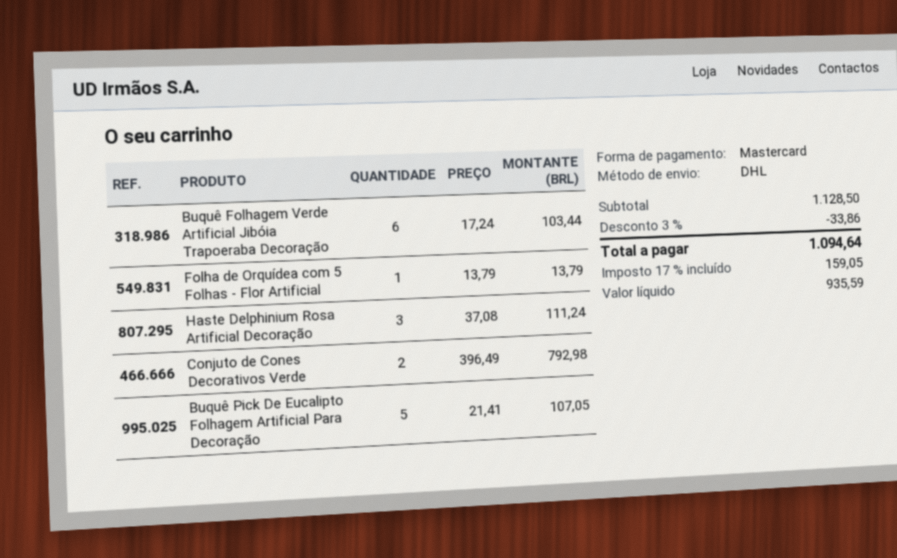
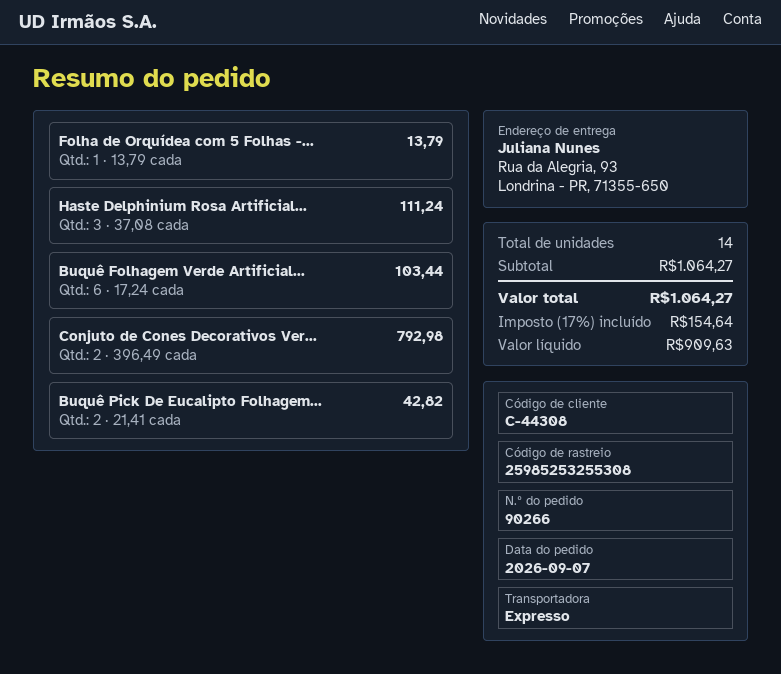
shipping method: DHL -> express
Buquê Pick De Eucalipto Folhagem Artificial Para Decoração: 5 x 21.41 = 107.05 -> 2 x 21.41 = 42.82
subtotal: 1128.50 -> 1064.27
discount: 3% = 33.86 -> none
net: 935.59 -> 909.63
tax: 17% = 159.05 -> 17% = 154.64
total: 1094.64 -> 1064.27

